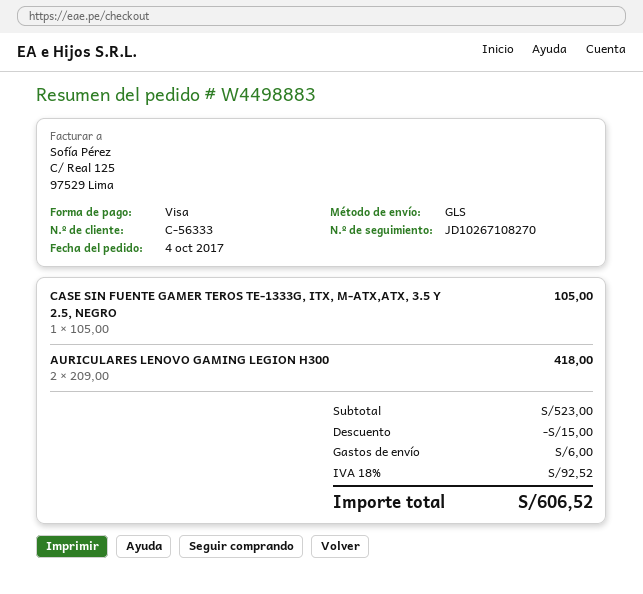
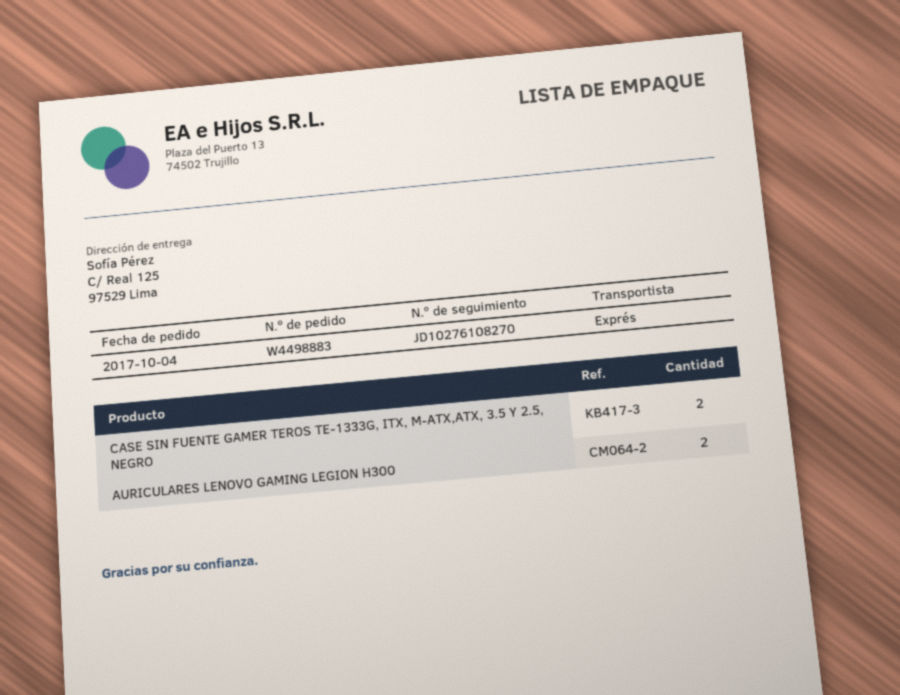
shipping method: GLS -> express
tracking number: JD10267108270 -> JD10276108270
CASE SIN FUENTE GAMER TEROS TE-1333G, ITX, M-ATX,ATX, 3.5 Y 2.5, NEGRO: 1 -> 2

